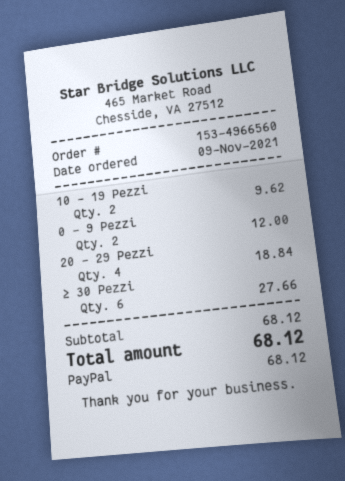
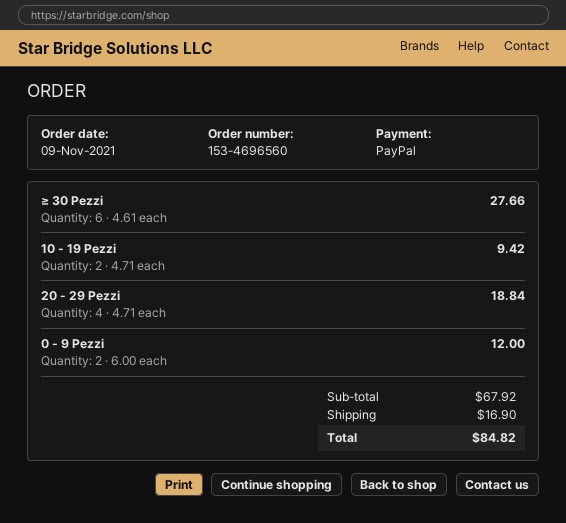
order number: 153-4966560 -> 153-4696560
10 - 19 Pezzi: 2 for 9.62 -> 2 for 9.42
subtotal: 68.12 -> 67.92
shipping: none -> 16.90
total: 68.12 -> 84.82

